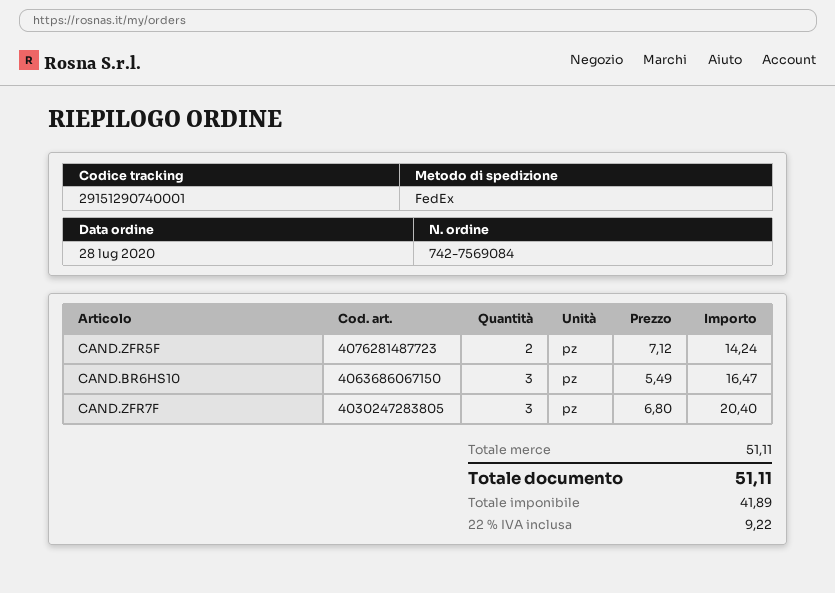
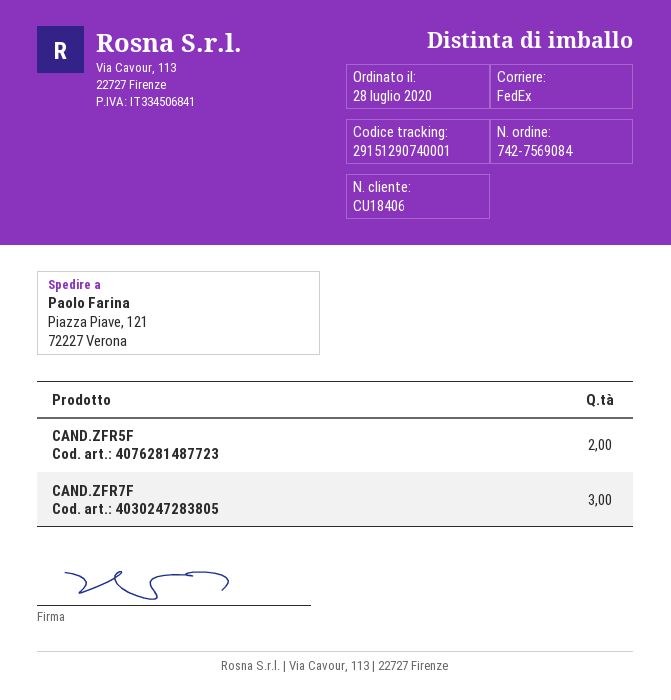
CAND.BR6HS10: 3 -> none

